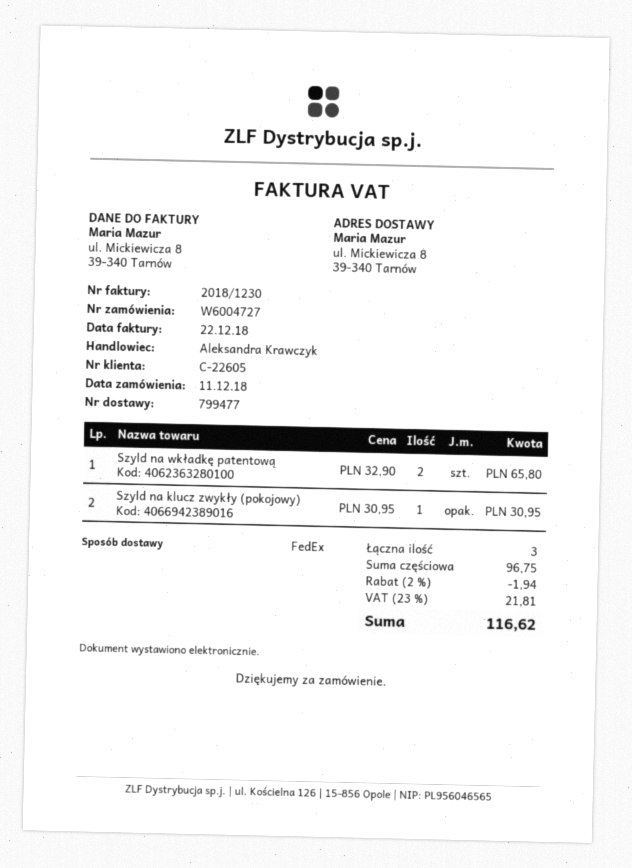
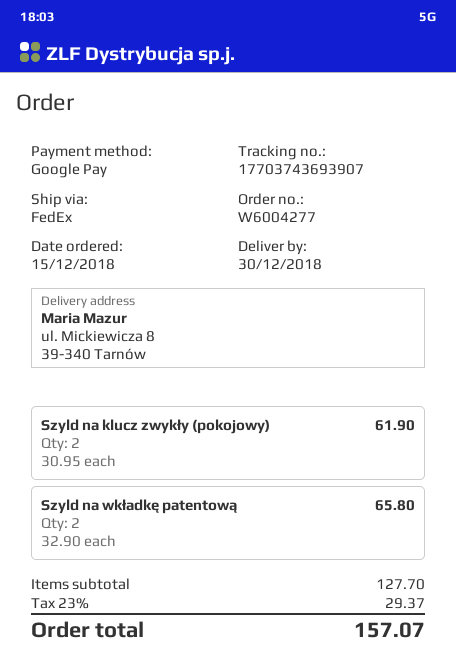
order number: W6004727 -> W6004277
order date: 2018-12-11 -> 2018-12-15
Szyld na klucz zwykły (pokojowy): 1 x 30.95 = 30.95 -> 2 x 30.95 = 61.90
subtotal: 96.75 -> 127.70
discount: 2% = 1.94 -> none
tax: 23% = 21.81 -> 23% = 29.37
total: 116.62 -> 157.07

